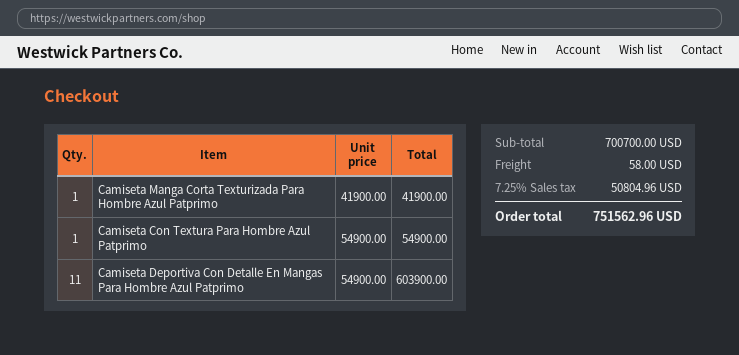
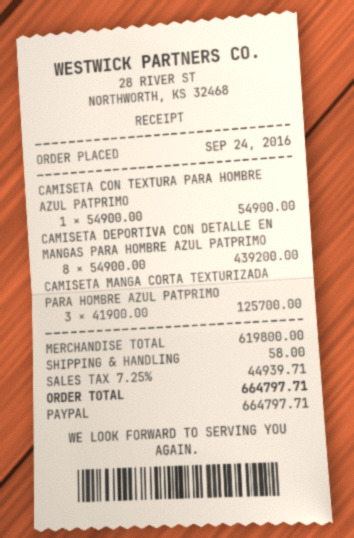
Camiseta Manga Corta Texturizada Para Hombre Azul Patprimo: 1 x 41900.00 = 41900.00 -> 3 x 41900.00 = 125700.00
Camiseta Deportiva Con Detalle En Mangas Para Hombre Azul Patprimo: 11 x 54900.00 = 603900.00 -> 8 x 54900.00 = 439200.00
subtotal: 700700.00 -> 619800.00
tax: 7.25% = 50804.96 -> 7.25% = 44939.71
total: 751562.96 -> 664797.71

